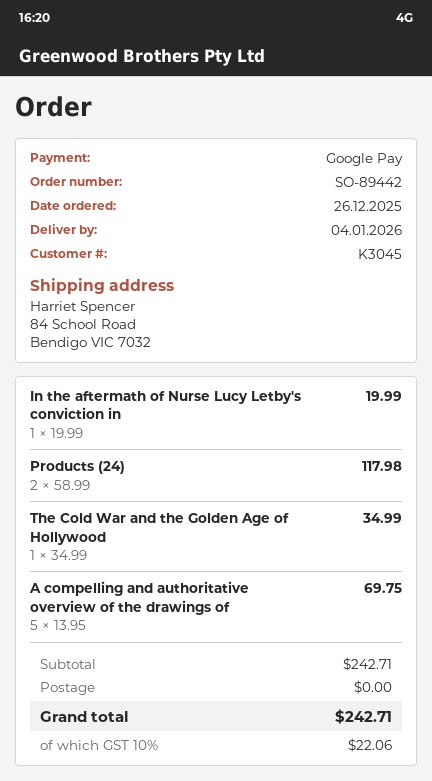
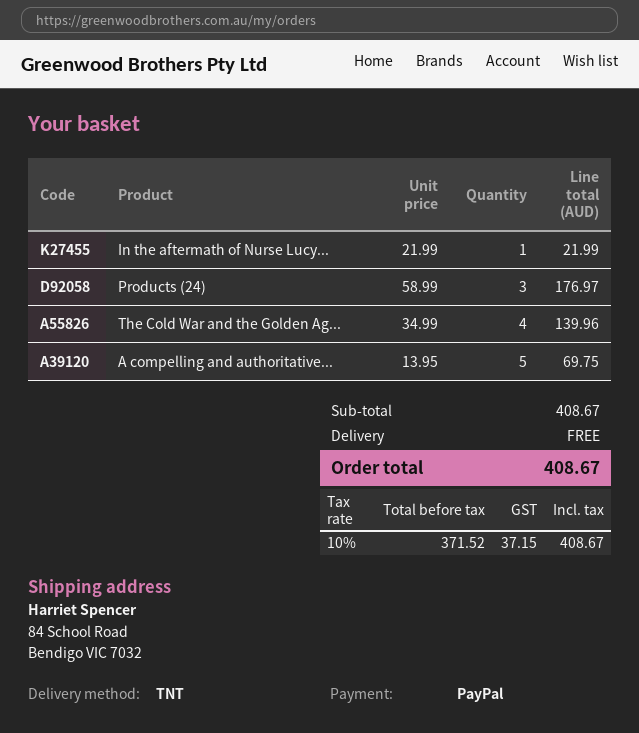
payment method: Google Pay -> PayPal
In the aftermath of Nurse Lucy Letby's conviction in: 1 x 19.99 = 19.99 -> 1 x 21.99 = 21.99
Products (24): 2 x 58.99 = 117.98 -> 3 x 58.99 = 176.97
The Cold War and the Golden Age of Hollywood: 1 x 34.99 = 34.99 -> 4 x 34.99 = 139.96
subtotal: 242.71 -> 408.67
tax: 10% = 22.06 -> 10% = 37.15
total: 242.71 -> 408.67

